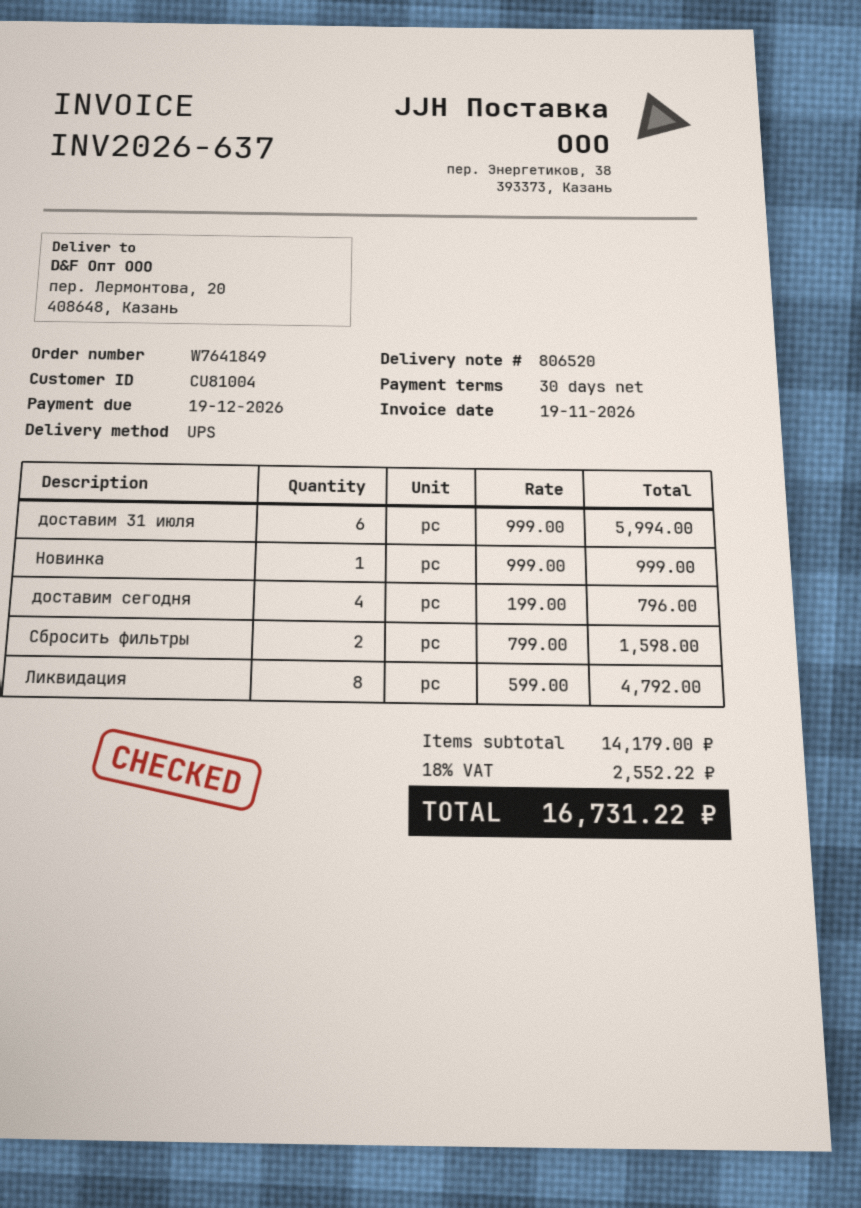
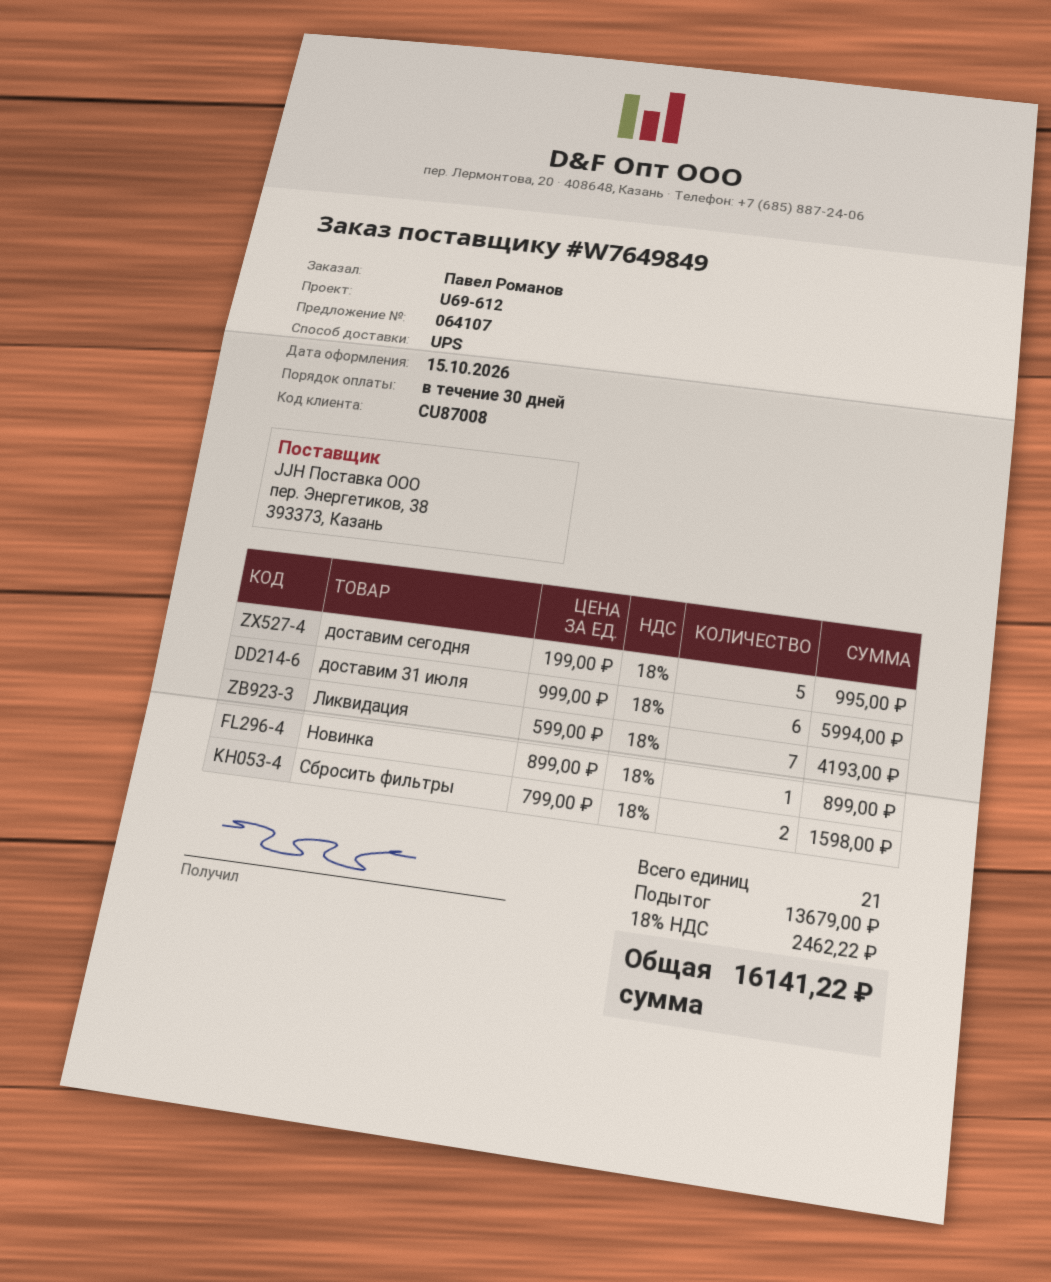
order number: W7641849 -> W7649849
customer number: CU81004 -> CU87008
Новинка: 1 x 999.00 = 999.00 -> 1 x 899.00 = 899.00
доставим сегодня: 4 x 199.00 = 796.00 -> 5 x 199.00 = 995.00
Ликвидация: 8 x 599.00 = 4792.00 -> 7 x 599.00 = 4193.00
subtotal: 14179.00 -> 13679.00
tax: 18% = 2552.22 -> 18% = 2462.22
total: 16731.22 -> 16141.22

